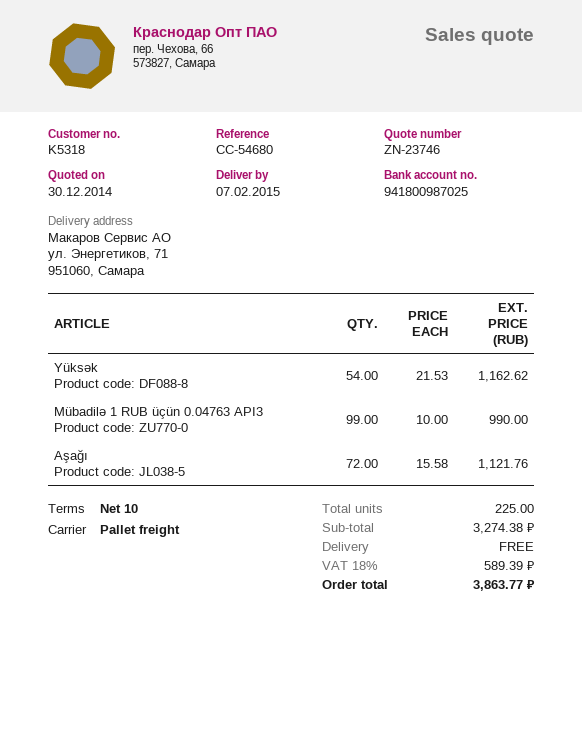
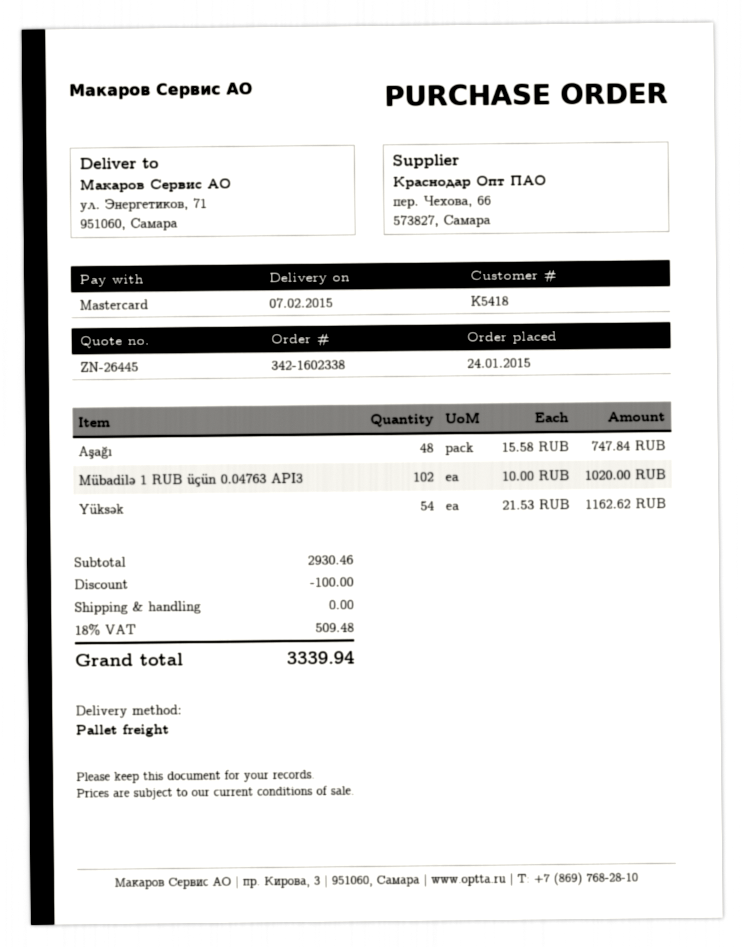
quote number: ZN-23746 -> ZN-26445
customer number: K5318 -> K5418
Mübadilə 1 RUB üçün 0.04763 API3: 99 x 10.00 = 990.00 -> 102 x 10.00 = 1020.00
Aşağı: 72 x 15.58 = 1121.76 -> 48 x 15.58 = 747.84
subtotal: 3274.38 -> 2930.46
discount: none -> 100.00
tax: 18% = 589.39 -> 18% = 509.48
total: 3863.77 -> 3339.94

